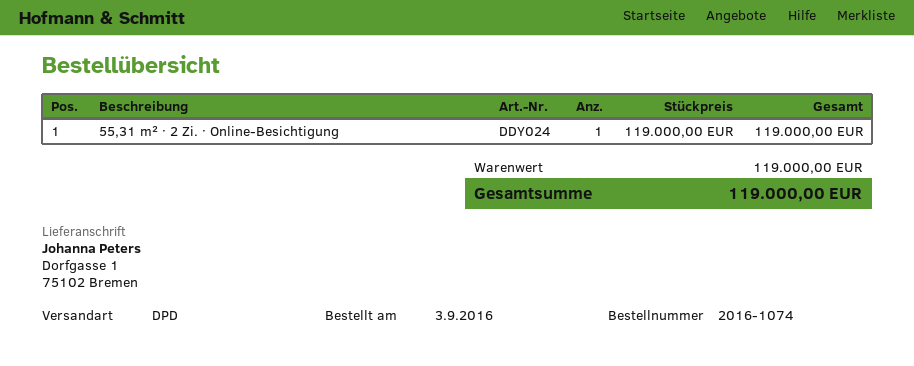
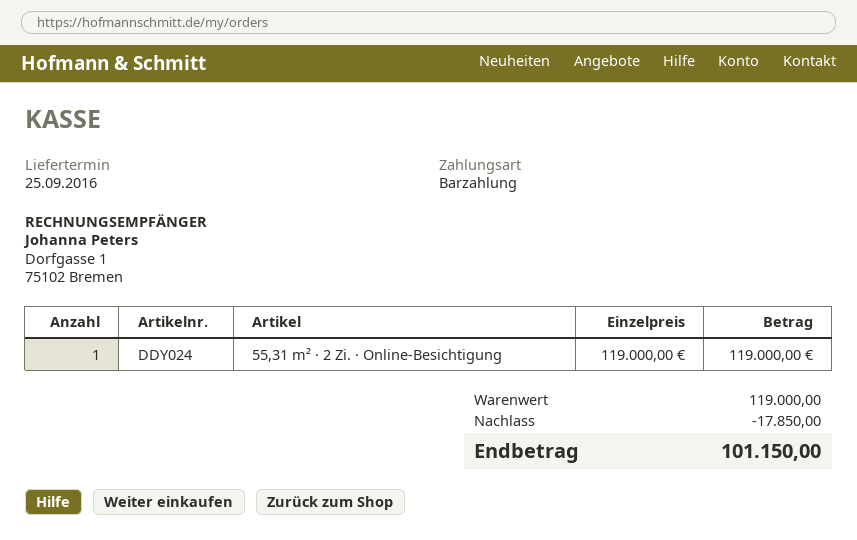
discount: none -> 17850.00
total: 119000.00 -> 101150.00

